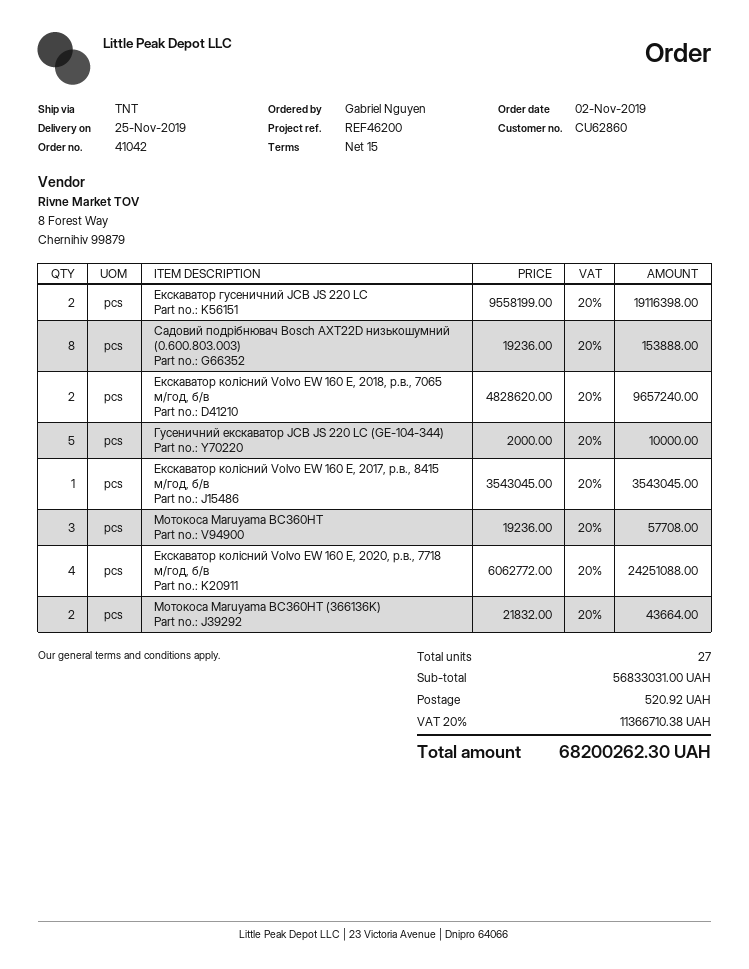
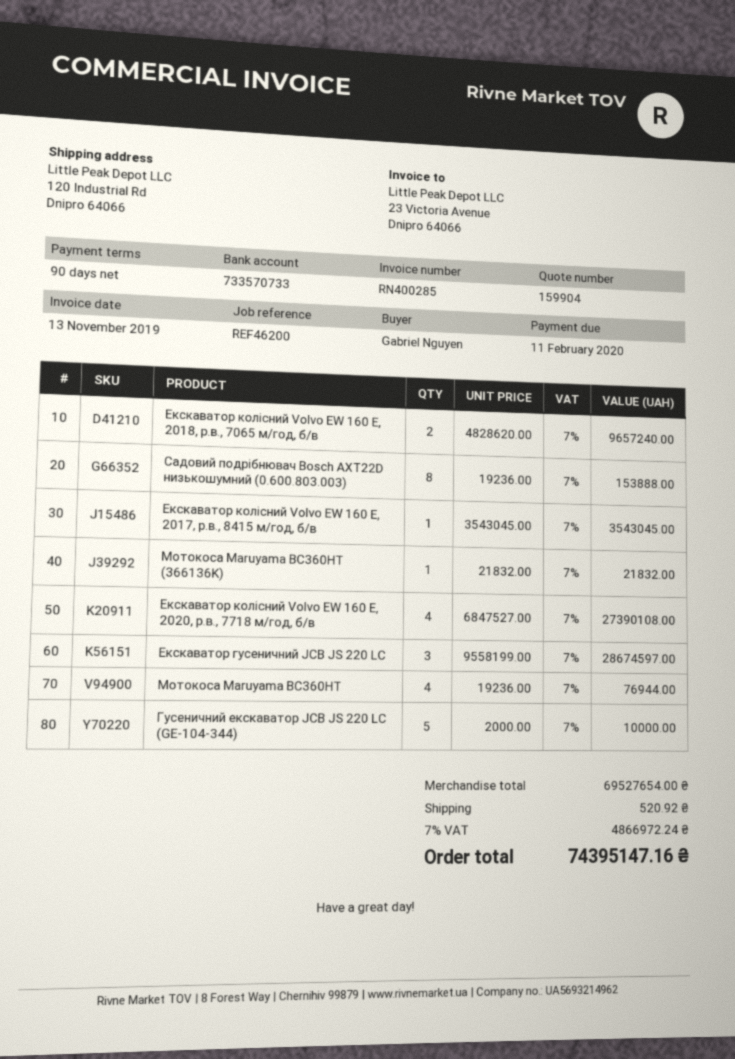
payment terms: 15 days -> 90 days
Екскаватор гусеничний JCB JS 220 LC: 2 x 9558199.00 = 19116398.00 -> 3 x 9558199.00 = 28674597.00
Мотокоса Maruyama BC360HT: 3 x 19236.00 = 57708.00 -> 4 x 19236.00 = 76944.00
Екскаватор колісний Volvo EW 160 E, 2020, р.в., 7718 м/год, б/в: 4 x 6062772.00 = 24251088.00 -> 4 x 6847527.00 = 27390108.00
Мотокоса Maruyama BC360HT (366136K): 2 x 21832.00 = 43664.00 -> 1 x 21832.00 = 21832.00
subtotal: 56833031.00 -> 69527654.00
tax: 20% = 11366710.38 -> 7% = 4866972.24
total: 68200262.30 -> 74395147.16

